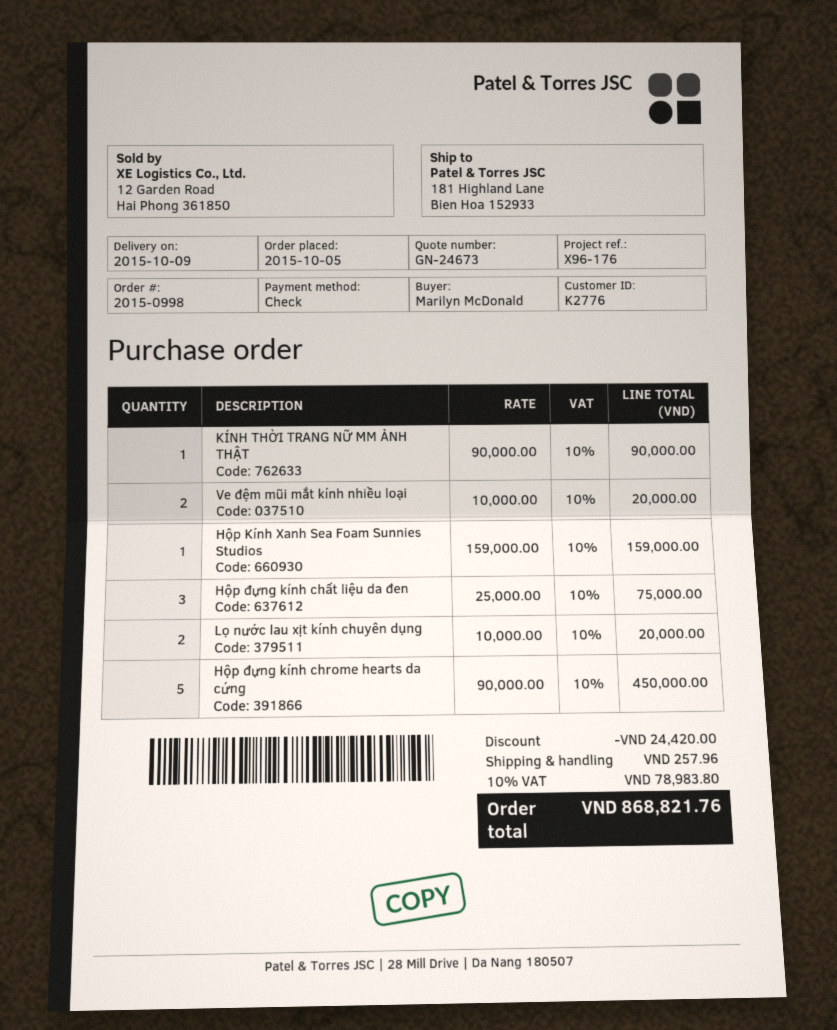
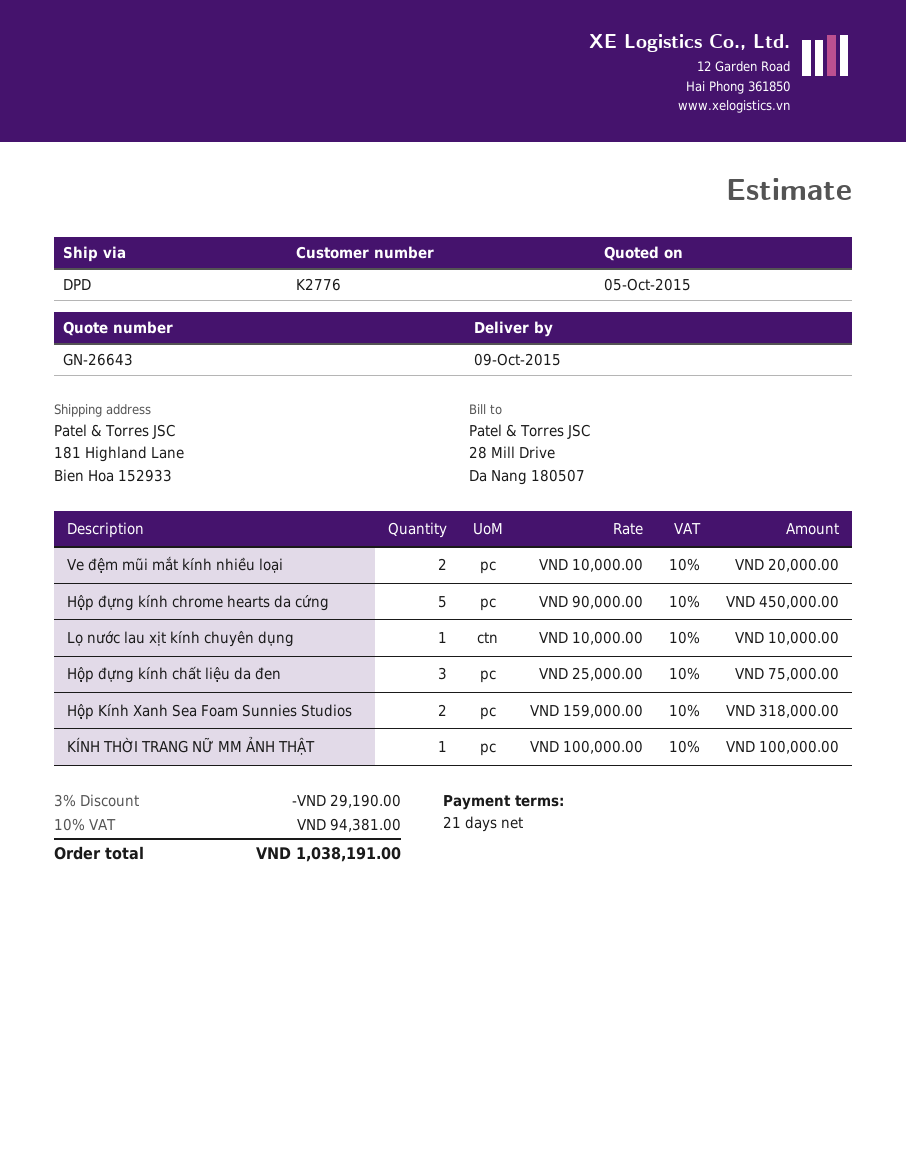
quote number: GN-24673 -> GN-26643
KÍNH THỜI TRANG NỮ MM ẢNH THẬT: 1 x 90000.00 = 90000.00 -> 1 x 100000.00 = 100000.00
Hộp Kính Xanh Sea Foam Sunnies Studios: 1 x 159000.00 = 159000.00 -> 2 x 159000.00 = 318000.00
Lọ nước lau xịt kính chuyên dụng: 2 x 10000.00 = 20000.00 -> 1 x 10000.00 = 10000.00
discount: 24420.00 -> 29190.00
shipping: 257.96 -> none
tax: 10% = 78983.80 -> 10% = 94381.00
total: 868821.76 -> 1038191.00

